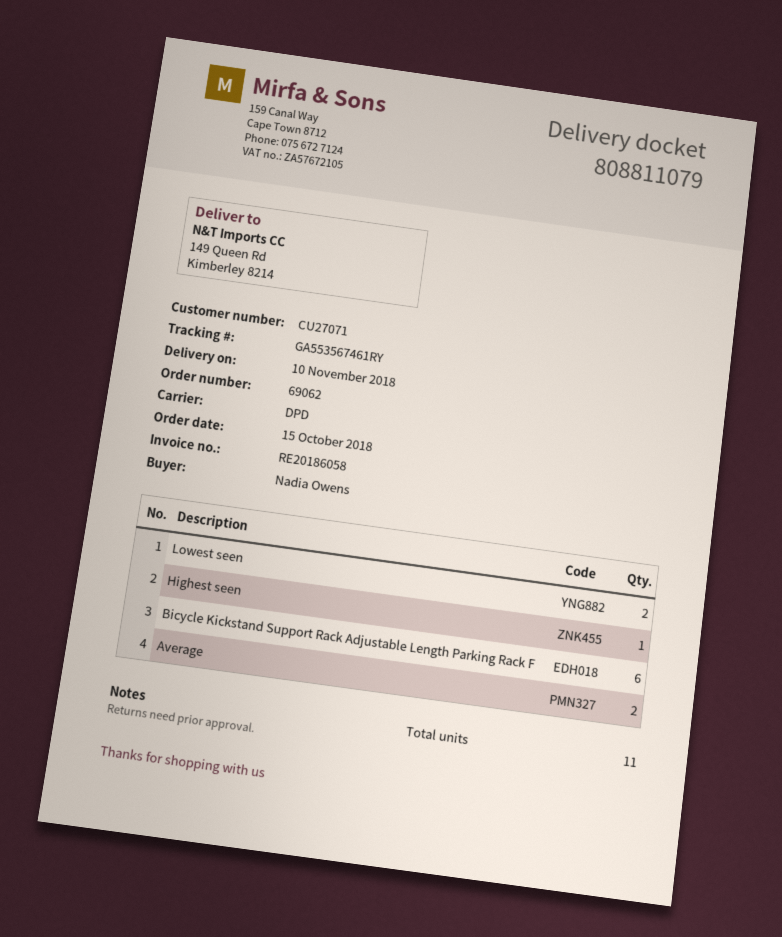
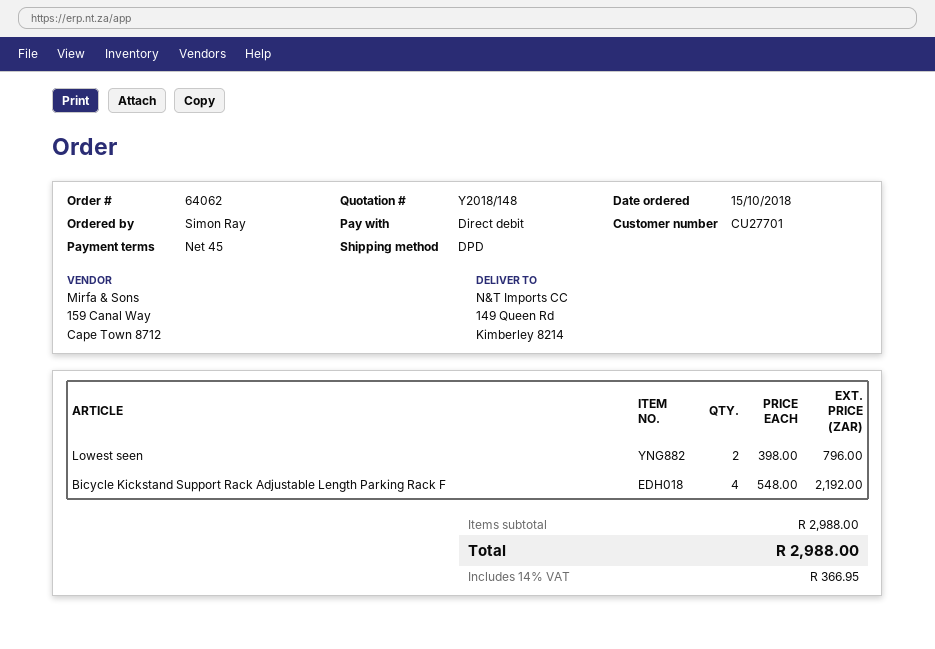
order number: 69062 -> 64062
customer number: CU27071 -> CU27701
ordered by: Nadia Owens -> Simon Ray
Highest seen: 1 -> none
Bicycle Kickstand Support Rack Adjustable Length Parking Rack F: 6 -> 4
Average: 2 -> none

